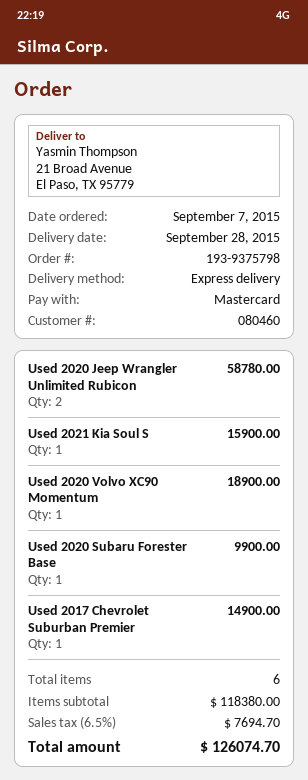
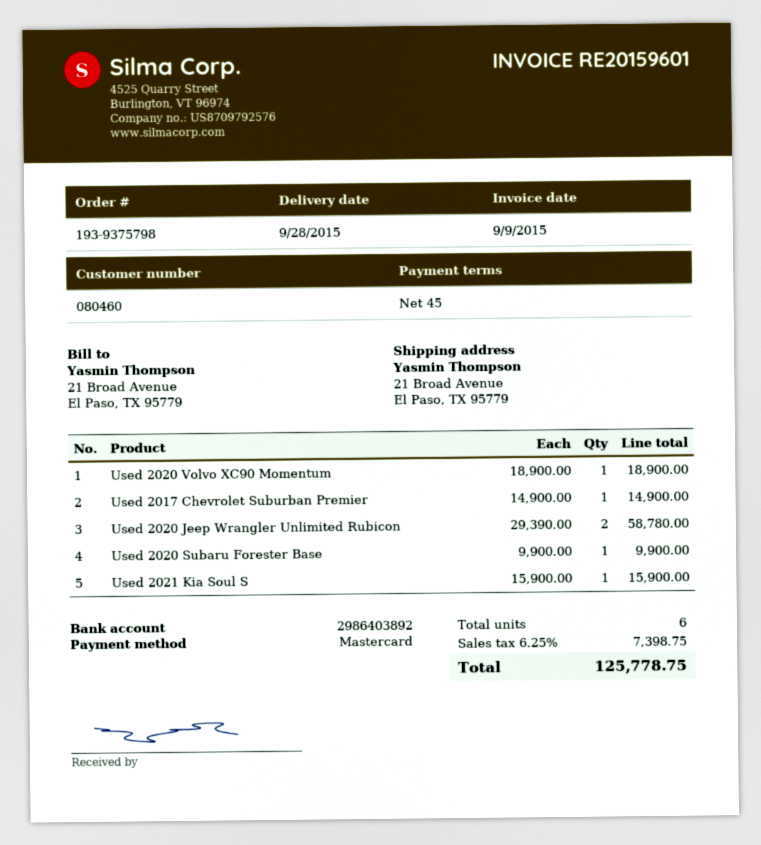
tax: 6.5% = 7694.70 -> 6.25% = 7398.75
total: 126074.70 -> 125778.75

